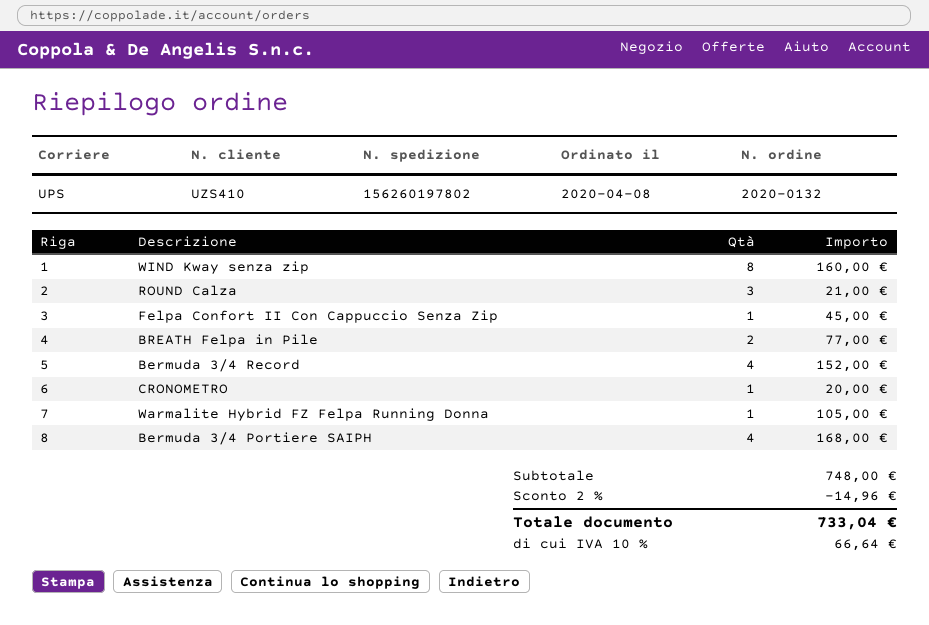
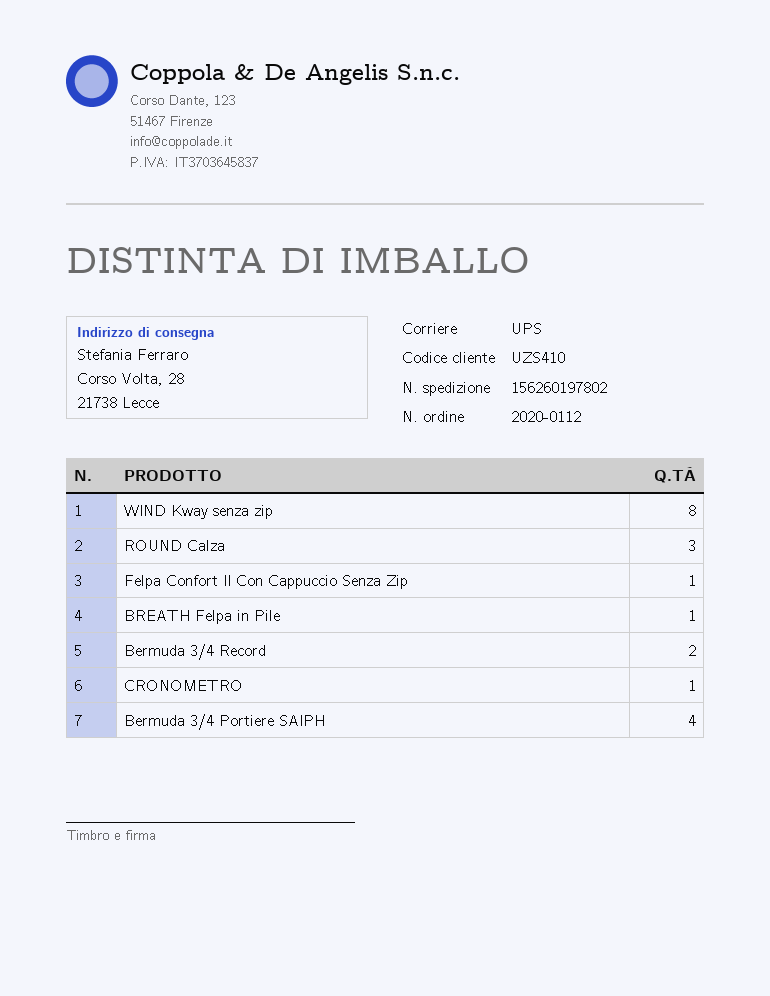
order number: 2020-0132 -> 2020-0112
BREATH Felpa in Pile: 2 -> 1
Bermuda 3/4 Record: 4 -> 2
Warmalite Hybrid FZ Felpa Running Donna: 1 -> none

